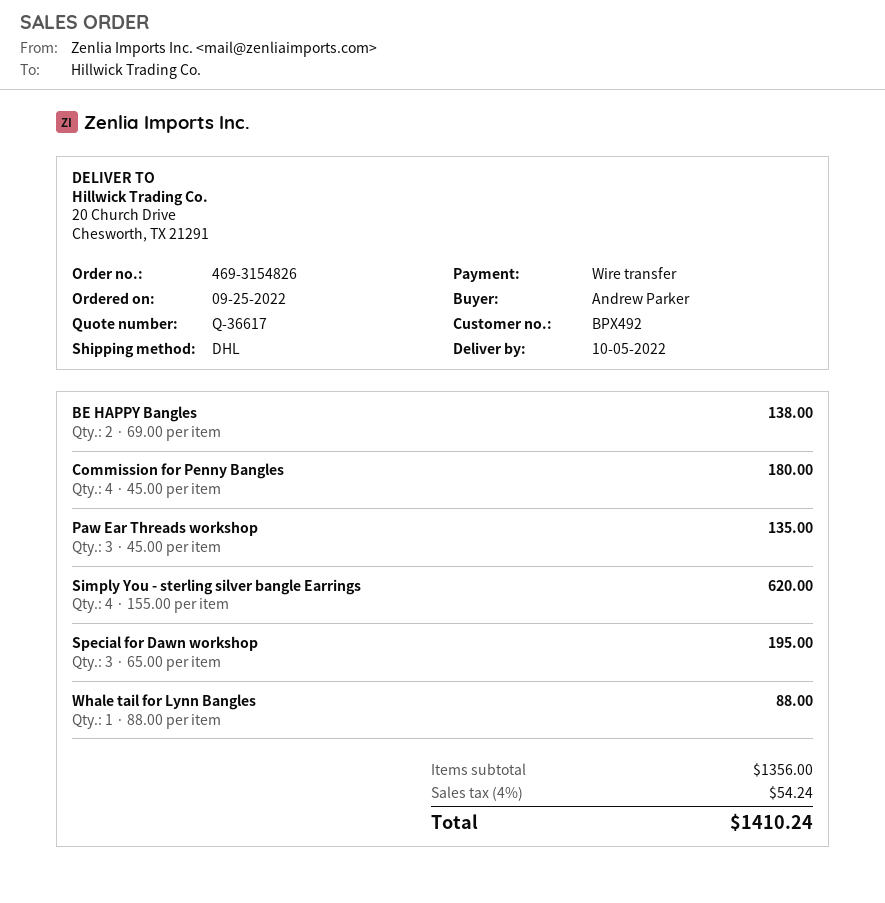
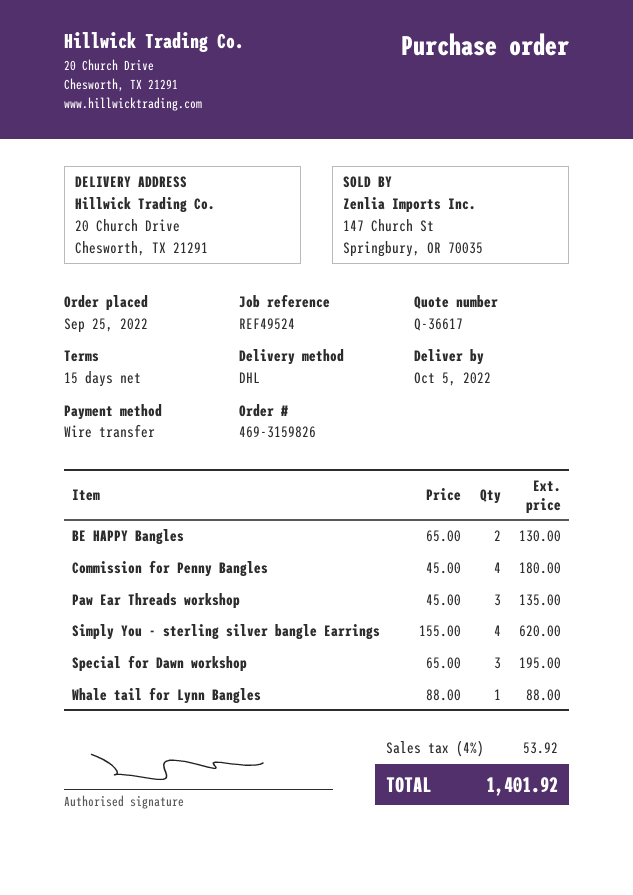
order number: 469-3154826 -> 469-3159826
BE HAPPY Bangles: 2 x 69.00 = 138.00 -> 2 x 65.00 = 130.00
tax: 4% = 54.24 -> 4% = 53.92
total: 1410.24 -> 1401.92

